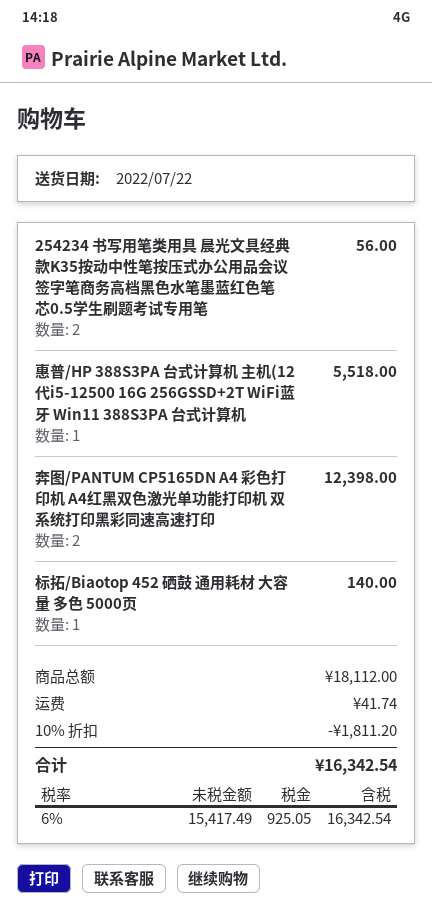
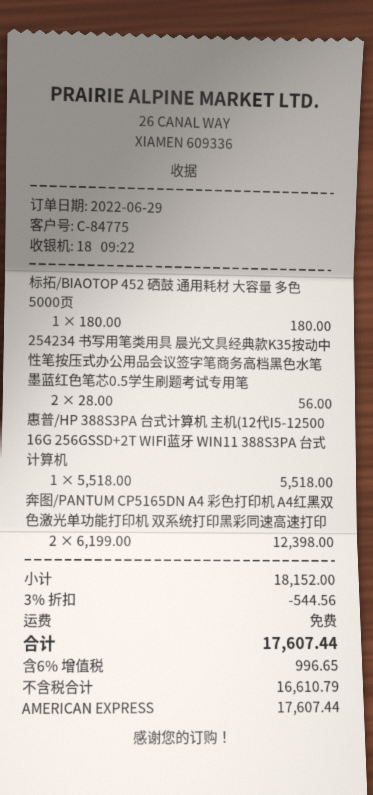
标拓/Biaotop 452 硒鼓 通用耗材 大容量 多色 5000页: 1 for 140.00 -> 1 for 180.00
subtotal: 18112.00 -> 18152.00
discount: 10% = 1811.20 -> 3% = 544.56
shipping: 41.74 -> 0.00
net: 15417.49 -> 16610.79
tax: 6% = 925.05 -> 6% = 996.65
total: 16342.54 -> 17607.44

